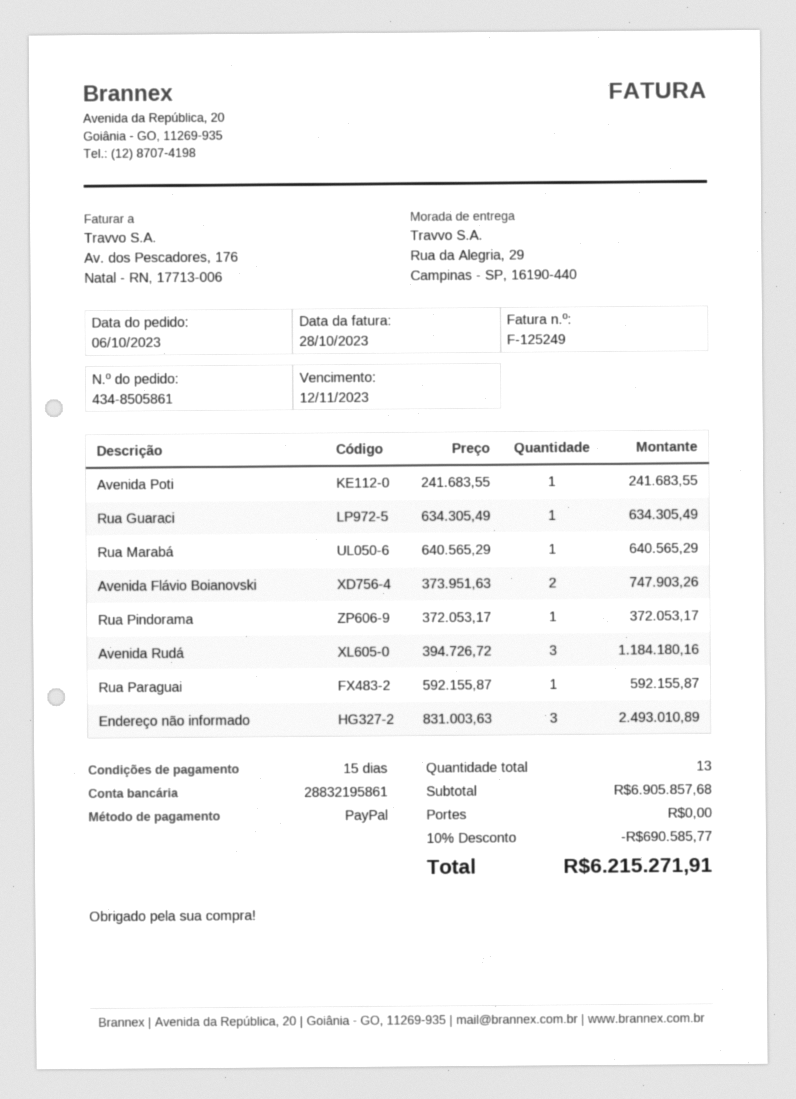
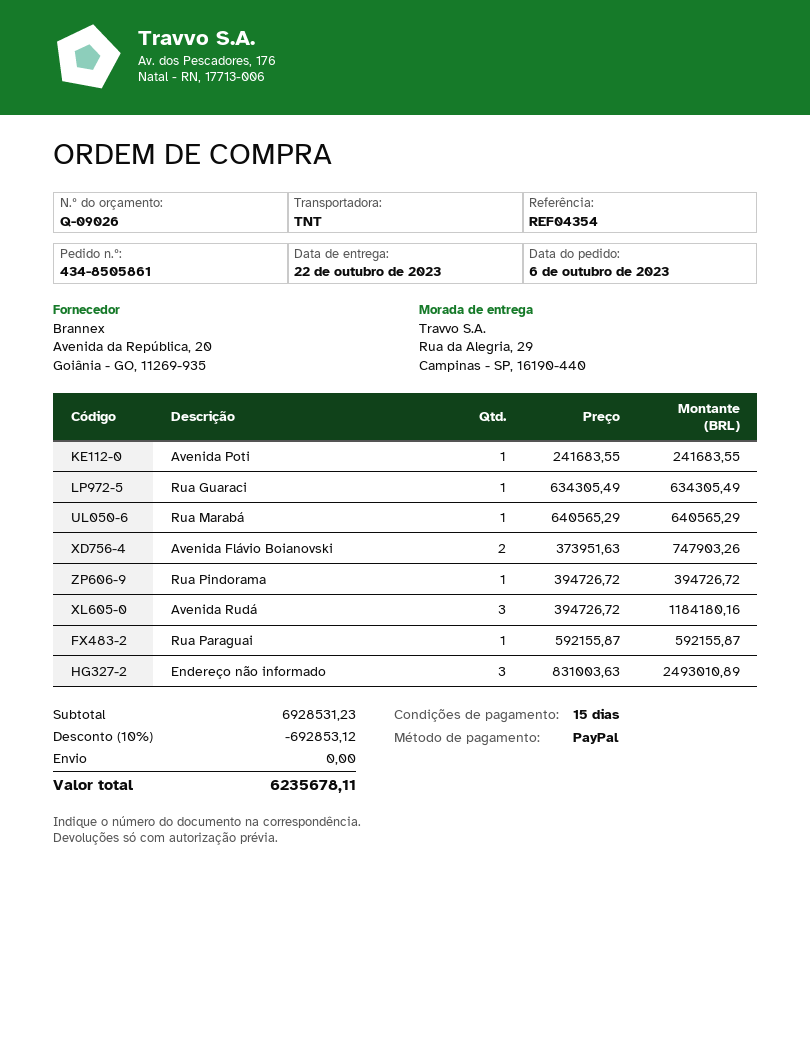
Rua Pindorama: 1 x 372053.17 = 372053.17 -> 1 x 394726.72 = 394726.72
subtotal: 6905857.68 -> 6928531.23
discount: 10% = 690585.77 -> 10% = 692853.12
total: 6215271.91 -> 6235678.11

